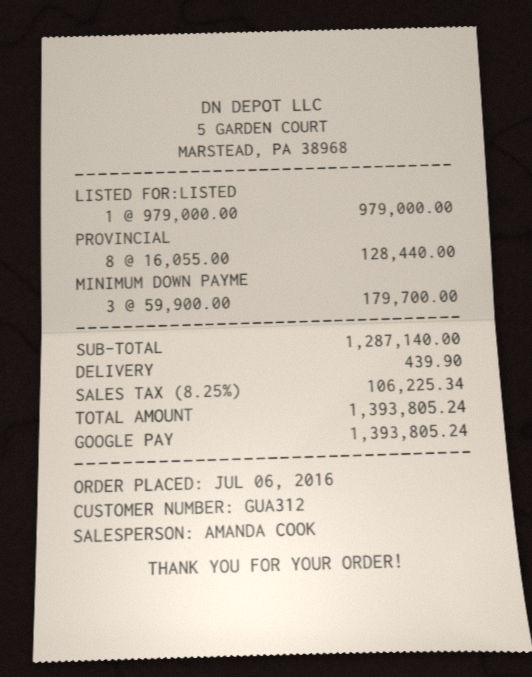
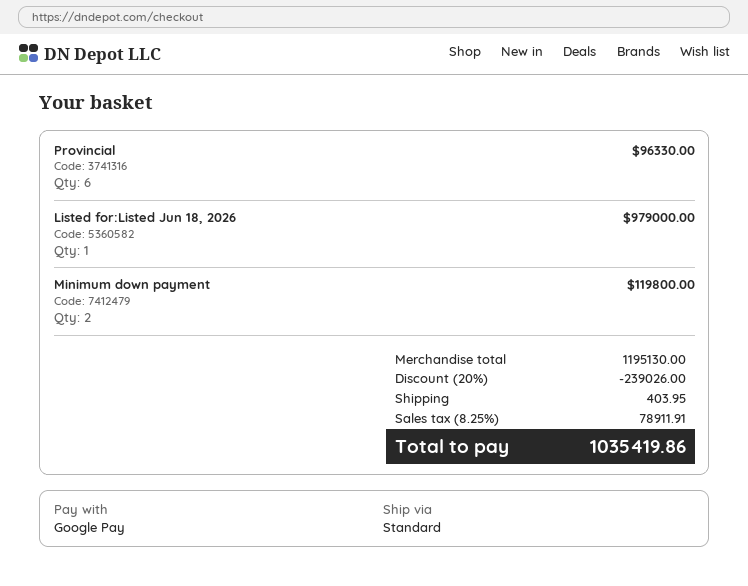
PROVINCIAL: 8 for 128440.00 -> 6 for 96330.00
MINIMUM DOWN PAYME: 3 for 179700.00 -> 2 for 119800.00
subtotal: 1287140.00 -> 1195130.00
discount: none -> 20% = 239026.00
shipping: 439.90 -> 403.95
tax: 8.25% = 106225.34 -> 8.25% = 78911.91
total: 1393805.24 -> 1035419.86

